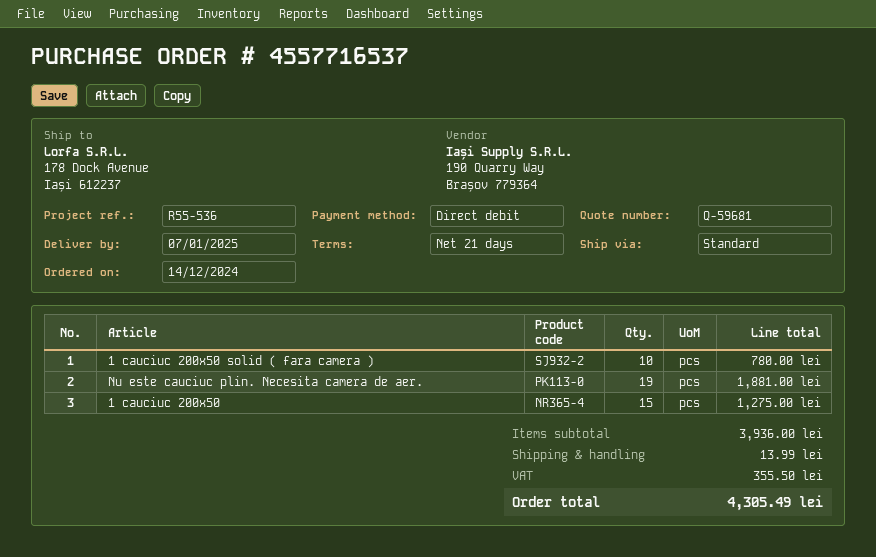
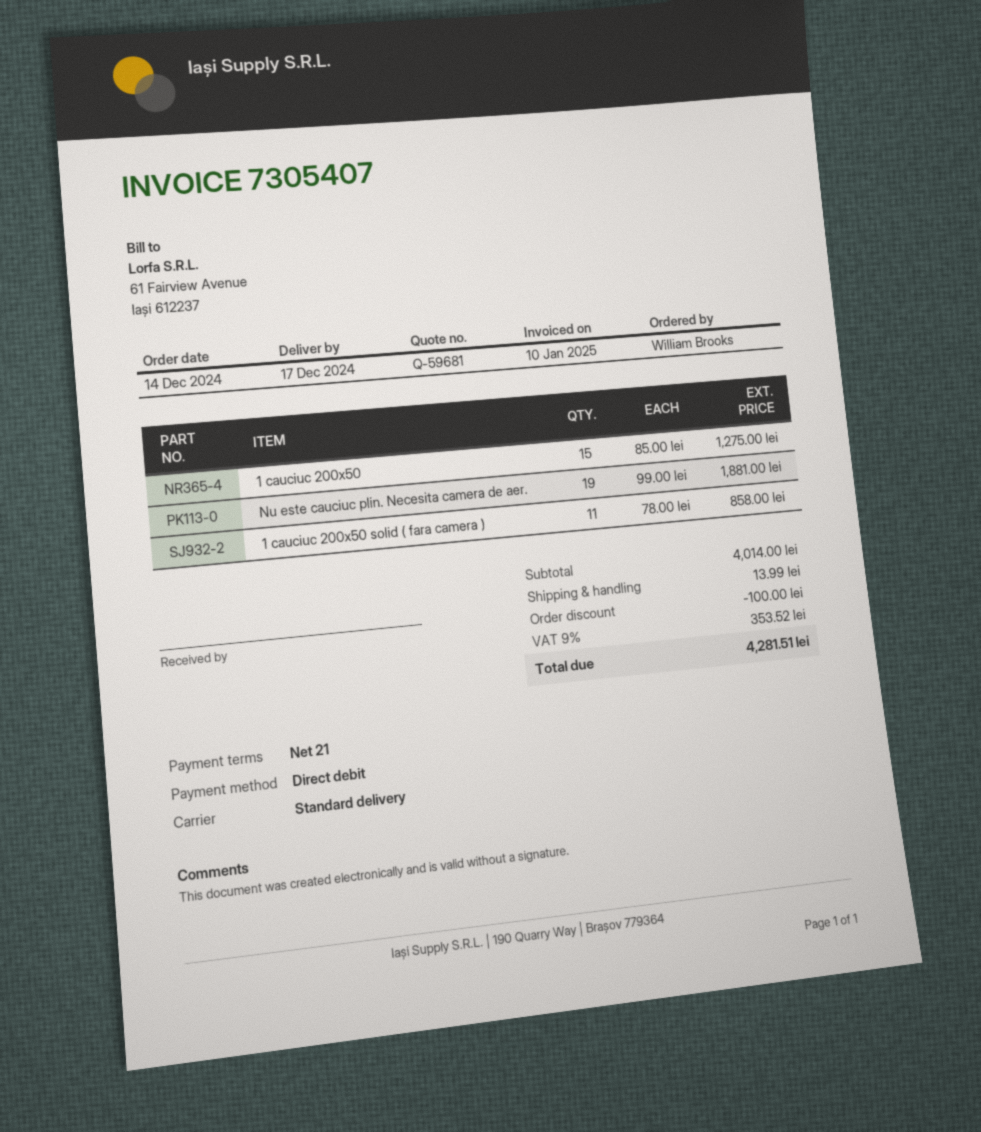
delivery date: 2025-01-07 -> 2024-12-17
1 cauciuc 200x50 solid ( fara camera ): 10 for 780.00 -> 11 for 858.00
subtotal: 3936.00 -> 4014.00
discount: none -> 100.00
tax: 355.50 -> 353.52
total: 4305.49 -> 4281.51

